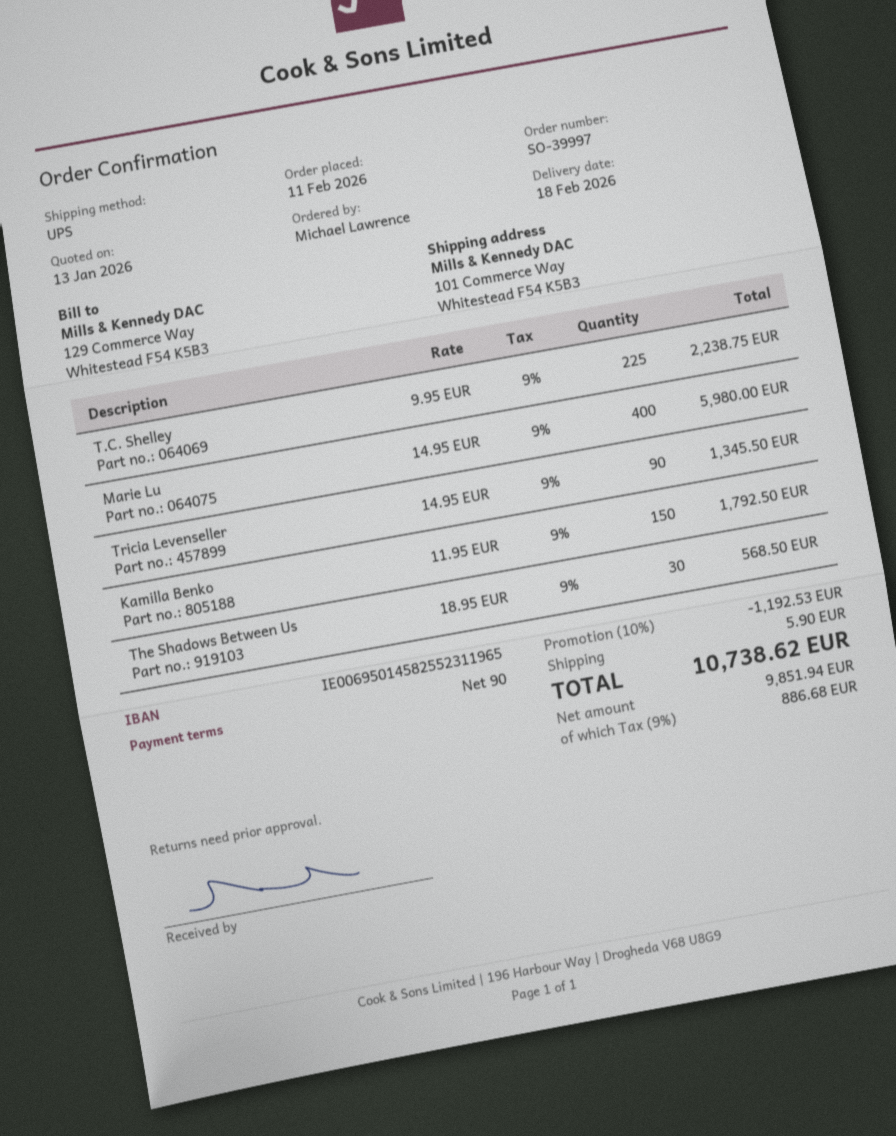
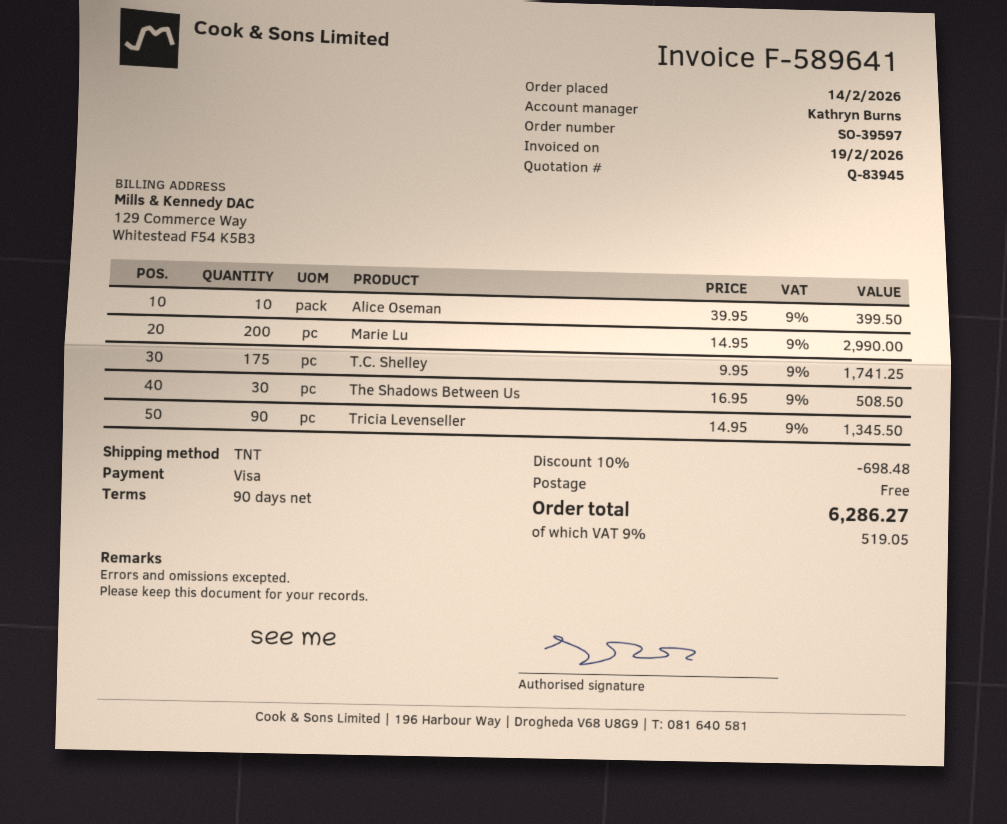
order number: SO-39997 -> SO-39597
order date: 2026-02-11 -> 2026-02-14
shipping method: UPS -> TNT
T.C. Shelley: 225 x 9.95 = 2238.75 -> 175 x 9.95 = 1741.25
Marie Lu: 400 x 14.95 = 5980.00 -> 200 x 14.95 = 2990.00
Kamilla Benko: 150 x 11.95 = 1792.50 -> none
The Shadows Between Us: 30 x 18.95 = 568.50 -> 30 x 16.95 = 508.50
Alice Oseman: none -> 10 x 39.95 = 399.50
discount: 10% = 1192.53 -> 10% = 698.48
shipping: 5.90 -> 0.00
tax: 9% = 886.68 -> 9% = 519.05
total: 10738.62 -> 6286.27

